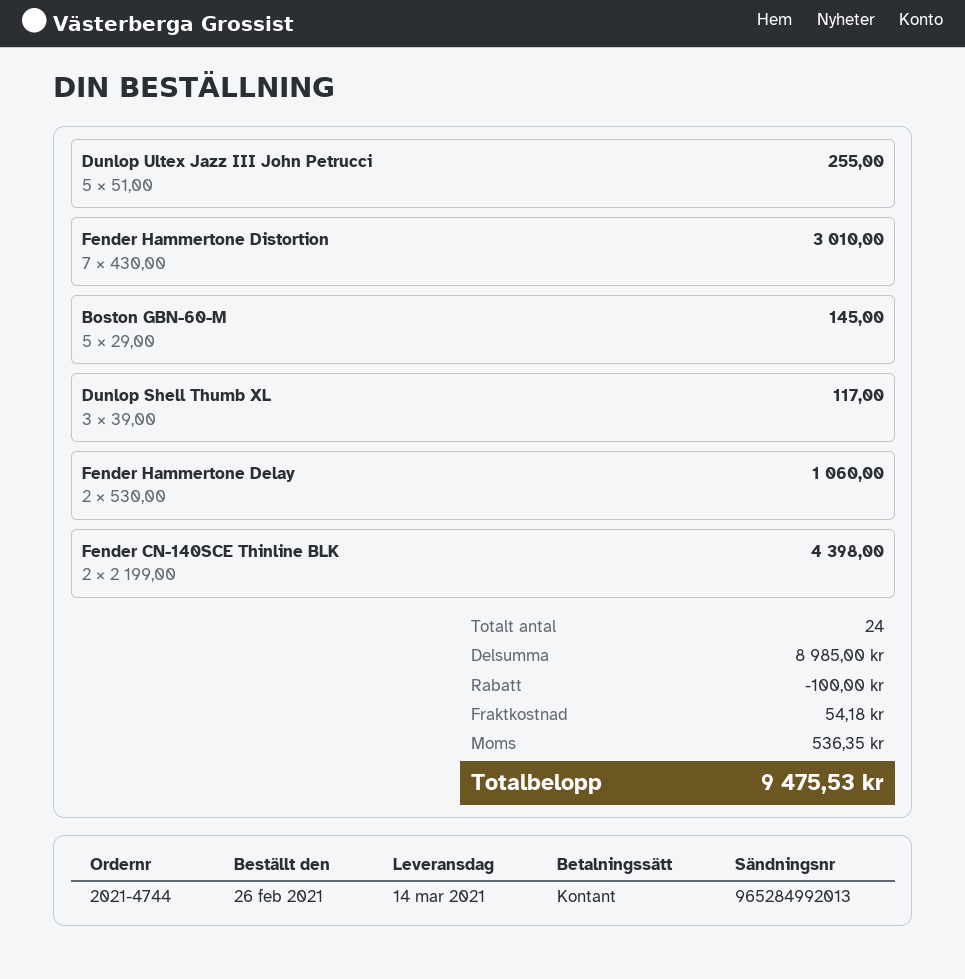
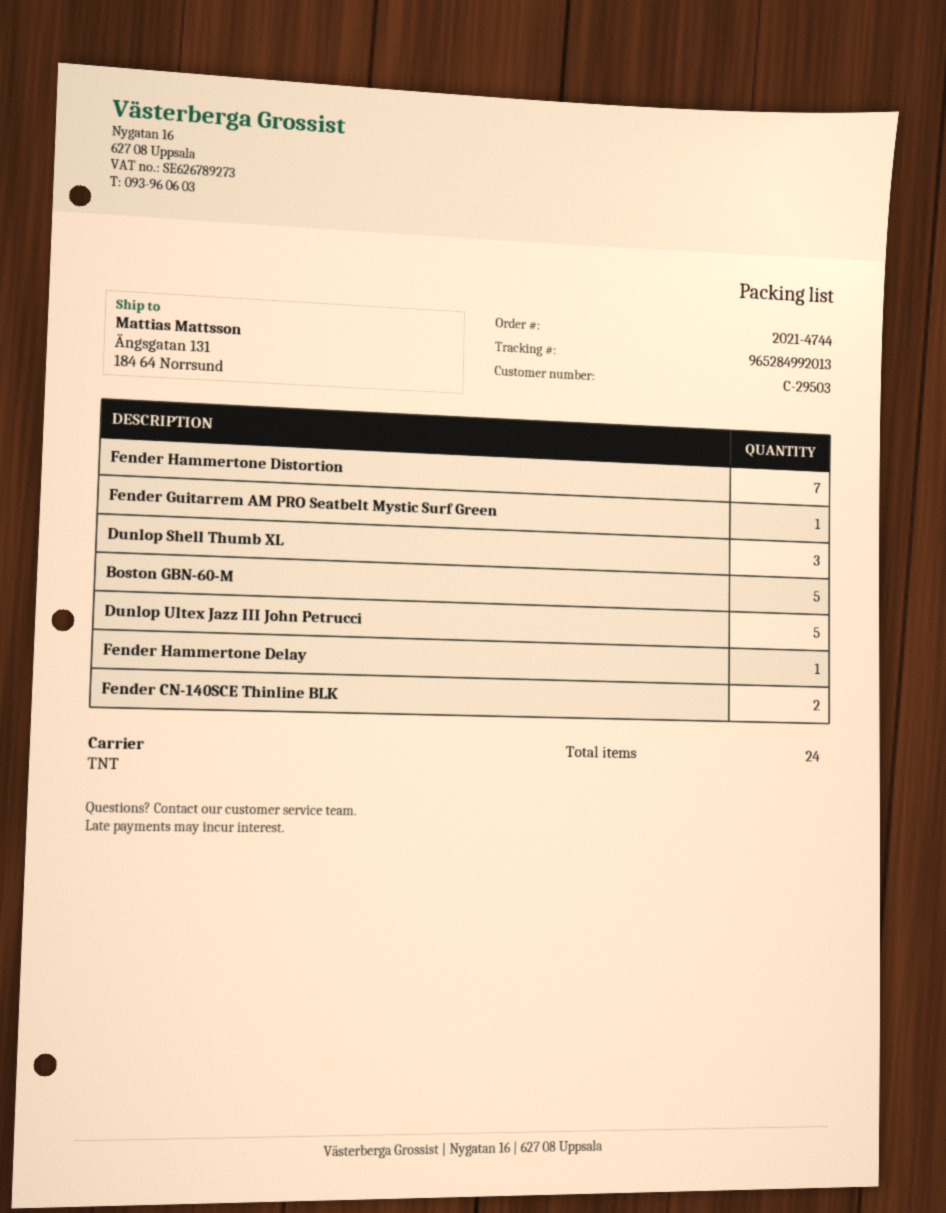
Fender Hammertone Delay: 2 -> 1
Fender Guitarrem AM PRO Seatbelt Mystic Surf Green: none -> 1

